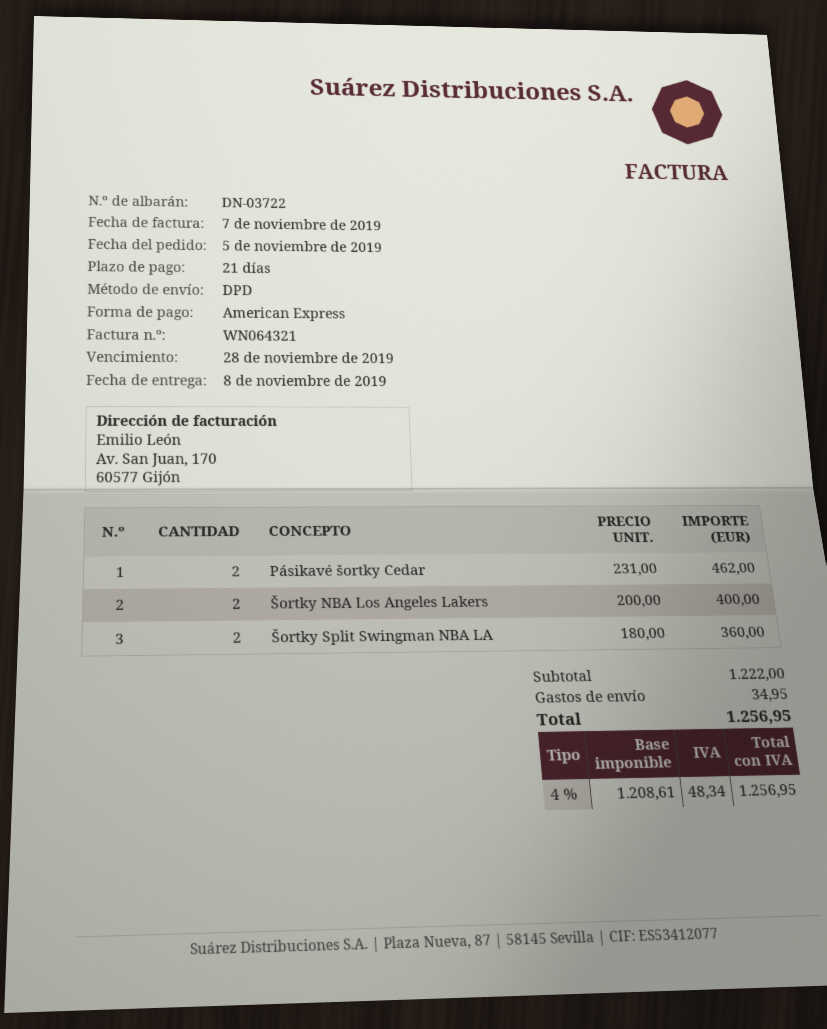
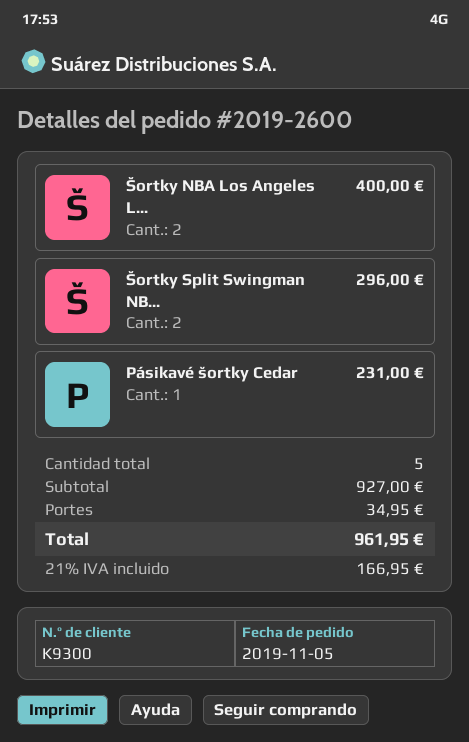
Pásikavé šortky Cedar: 2 for 462.00 -> 1 for 231.00
Šortky Split Swingman NBA LA: 2 for 360.00 -> 2 for 296.00
subtotal: 1222.00 -> 927.00
tax: 4% = 48.34 -> 21% = 166.95
total: 1256.95 -> 961.95

